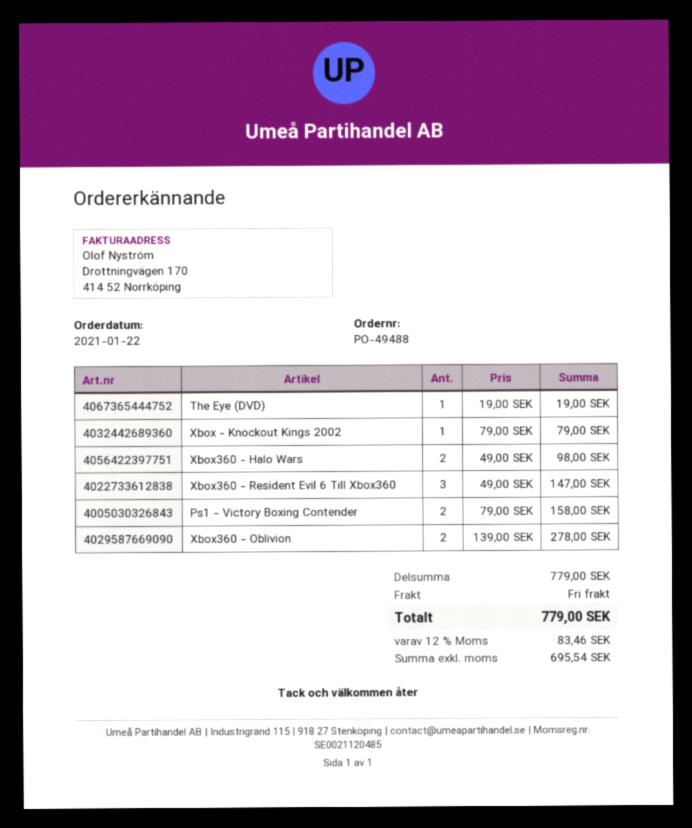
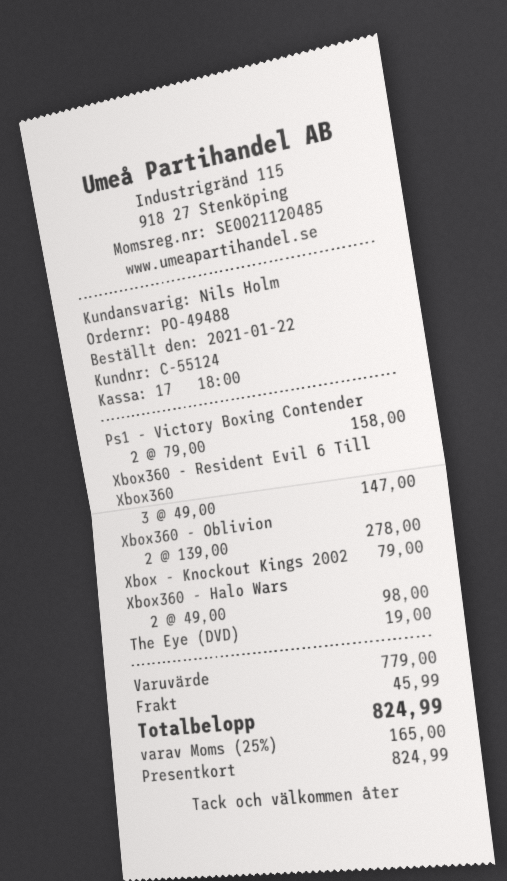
shipping: 0.00 -> 45.99
tax: 12% = 83.46 -> 25% = 165.00
total: 779.00 -> 824.99

